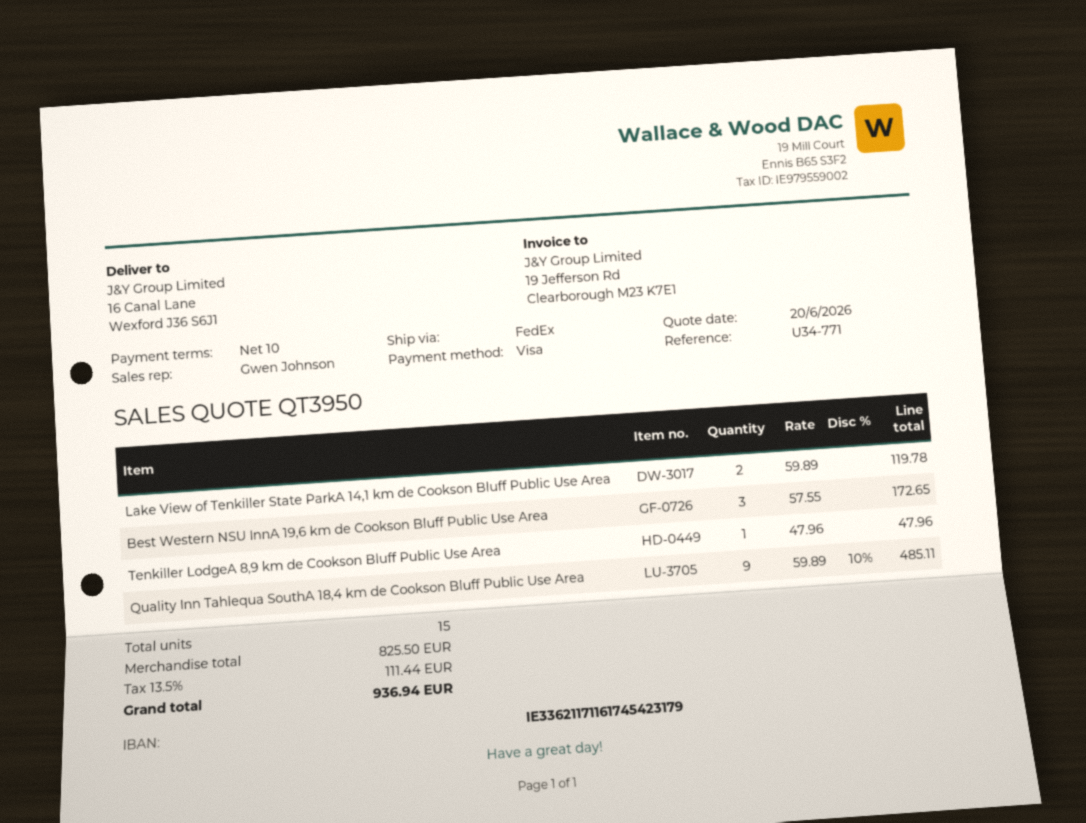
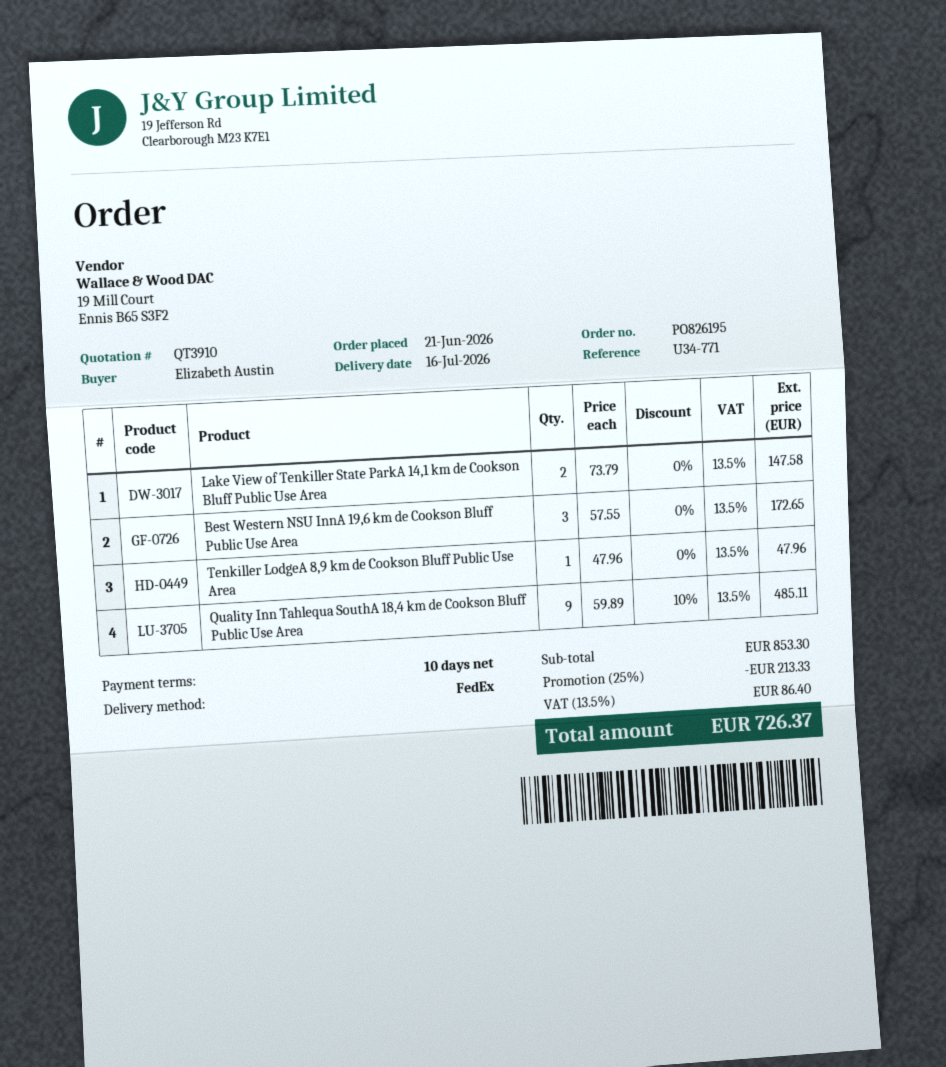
quote number: QT3950 -> QT3910
Lake View of Tenkiller State ParkA 14,1 km de Cookson Bluff Public Use Area: 2 x 59.89 = 119.78 -> 2 x 73.79 = 147.58
subtotal: 825.50 -> 853.30
discount: none -> 25% = 213.33
tax: 13.5% = 111.44 -> 13.5% = 86.40
total: 936.94 -> 726.37

